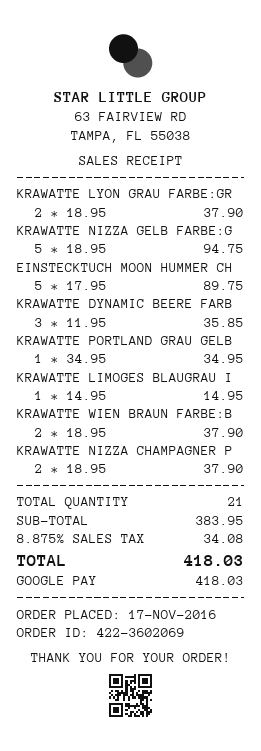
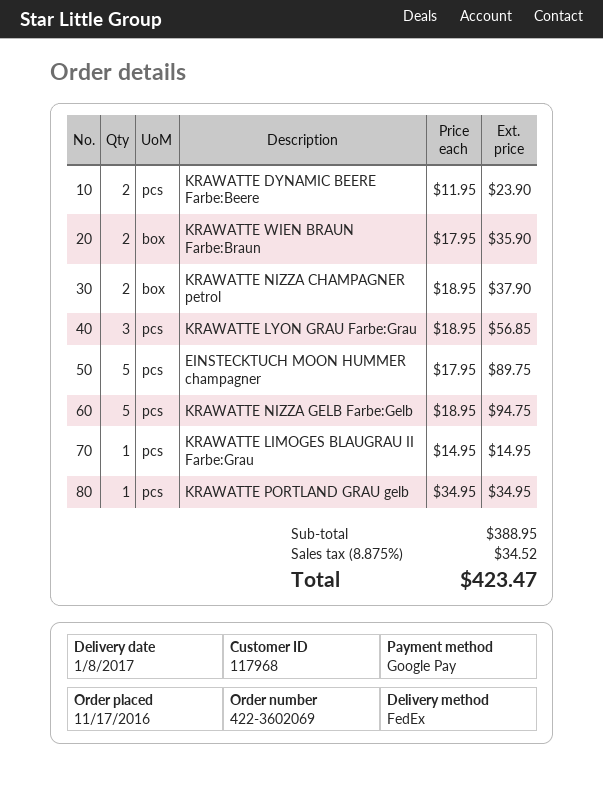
KRAWATTE LYON GRAU FARBE:GR: 2 x 18.95 = 37.90 -> 3 x 18.95 = 56.85
KRAWATTE DYNAMIC BEERE FARB: 3 x 11.95 = 35.85 -> 2 x 11.95 = 23.90
KRAWATTE WIEN BRAUN FARBE:B: 2 x 18.95 = 37.90 -> 2 x 17.95 = 35.90
subtotal: 383.95 -> 388.95
tax: 8.875% = 34.08 -> 8.875% = 34.52
total: 418.03 -> 423.47

